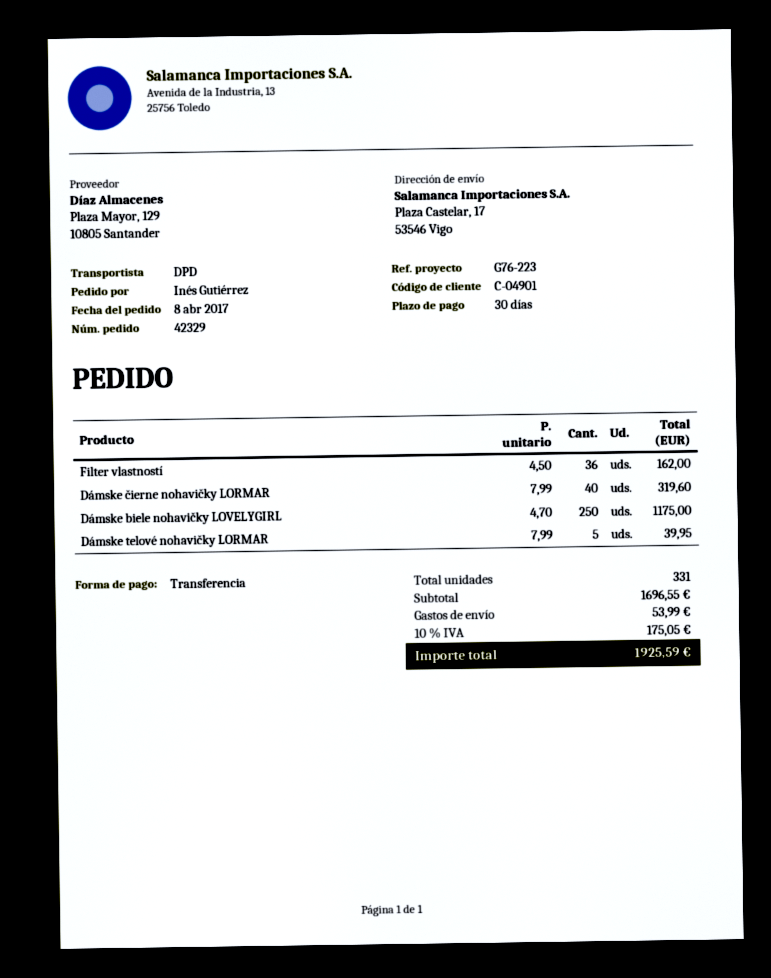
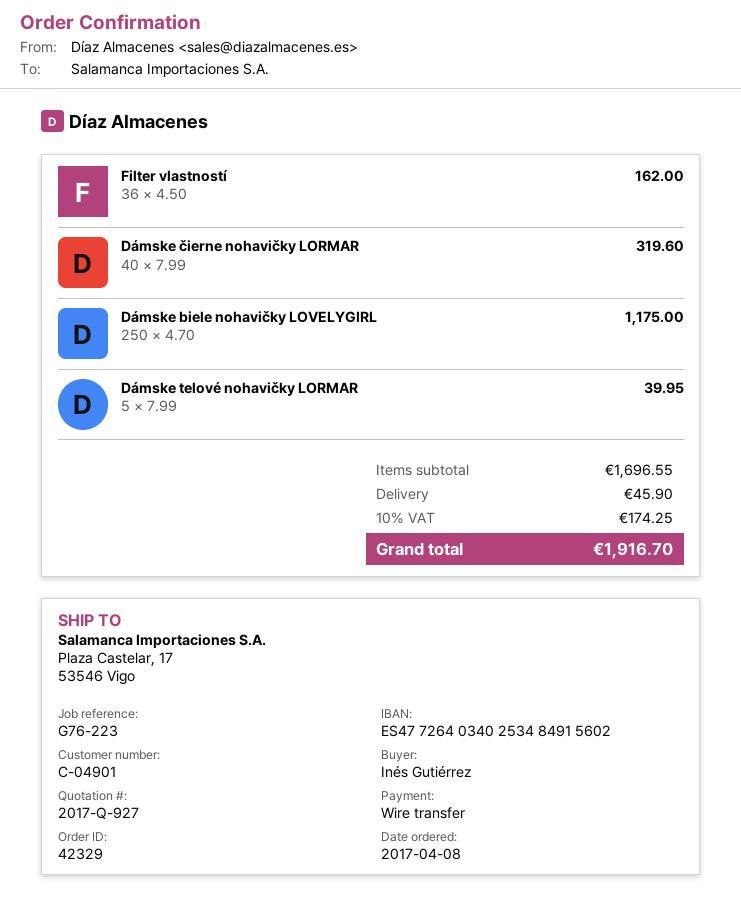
shipping: 53.99 -> 45.90
tax: 10% = 175.05 -> 10% = 174.25
total: 1925.59 -> 1916.70

